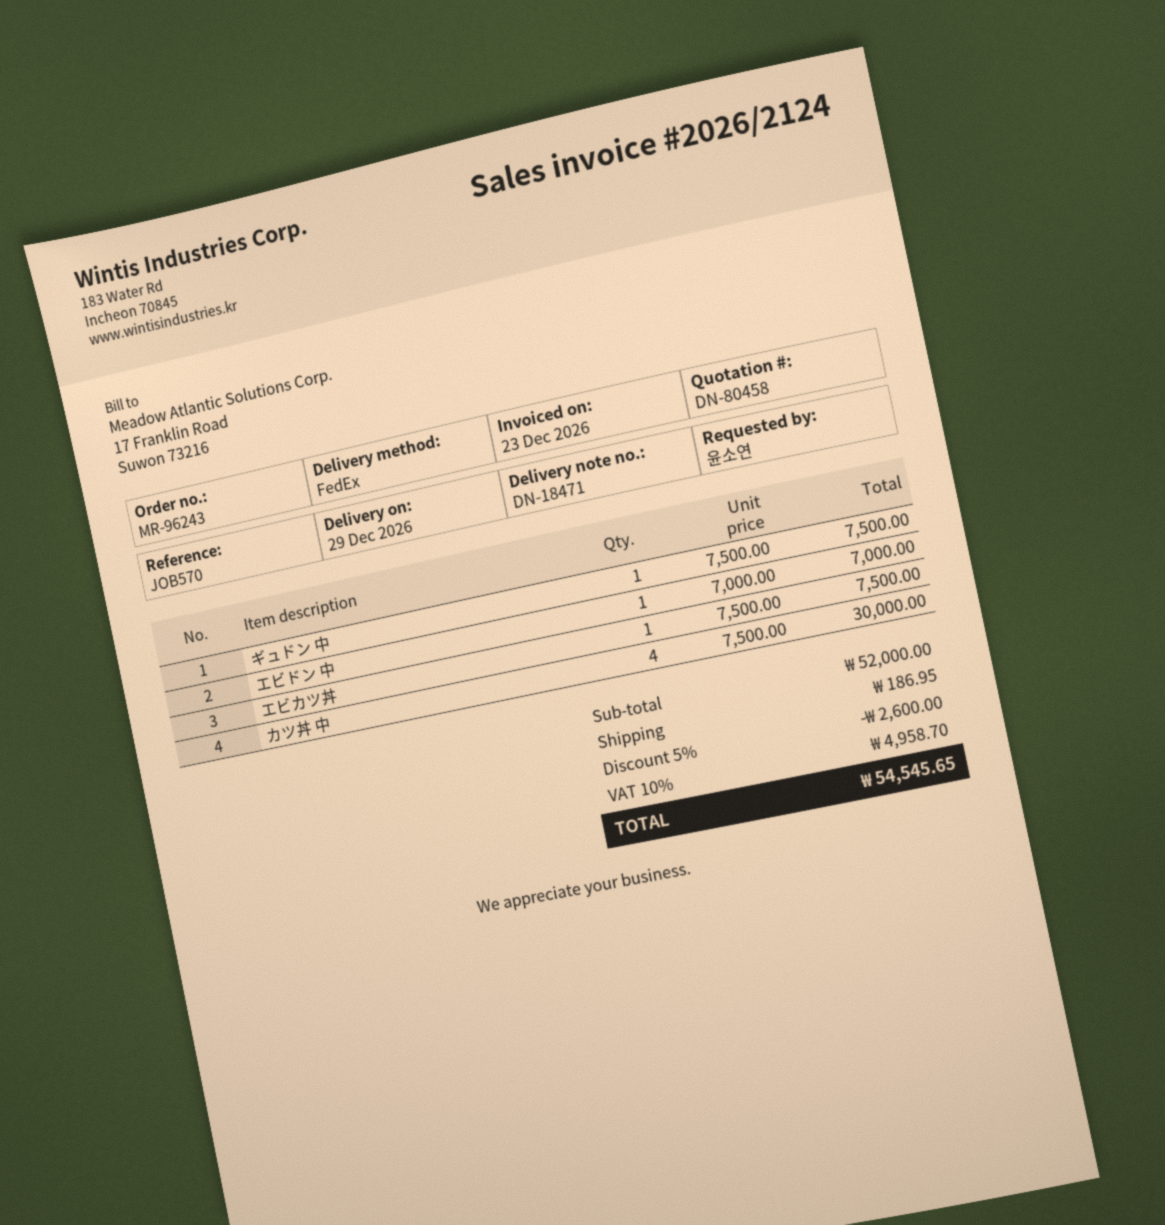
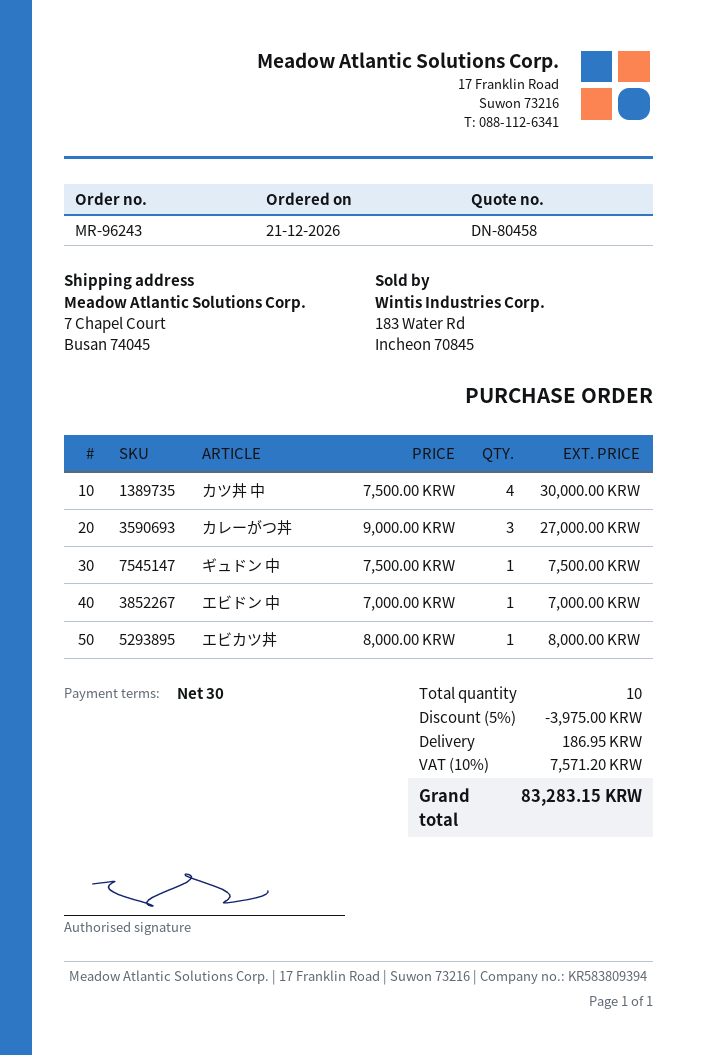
エビカツ丼: 1 x 7500.00 = 7500.00 -> 1 x 8000.00 = 8000.00
カレーがつ丼: none -> 3 x 9000.00 = 27000.00
discount: 5% = 2600.00 -> 5% = 3975.00
tax: 10% = 4958.70 -> 10% = 7571.20
total: 54545.65 -> 83283.15

